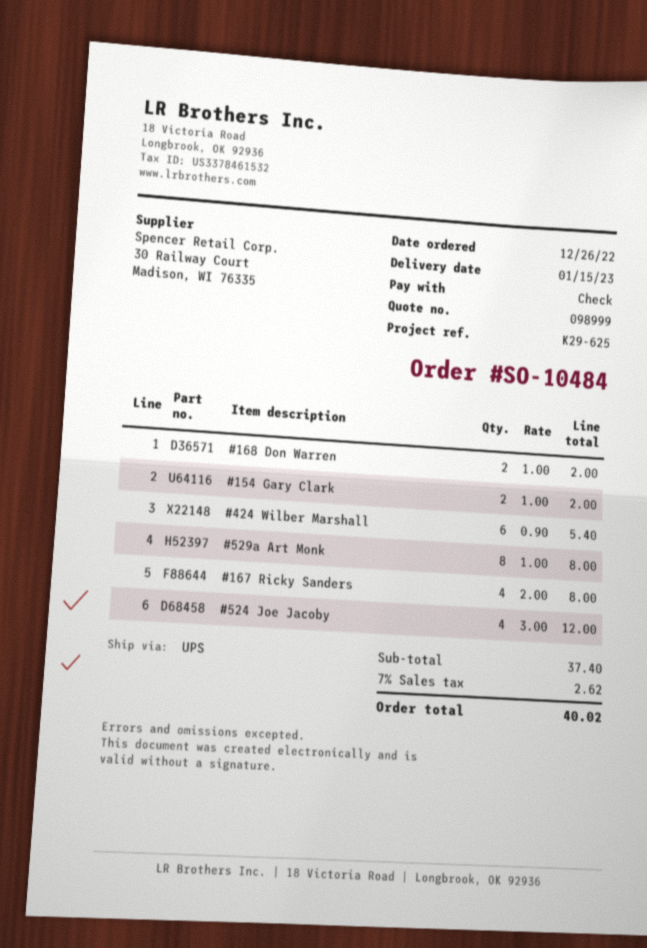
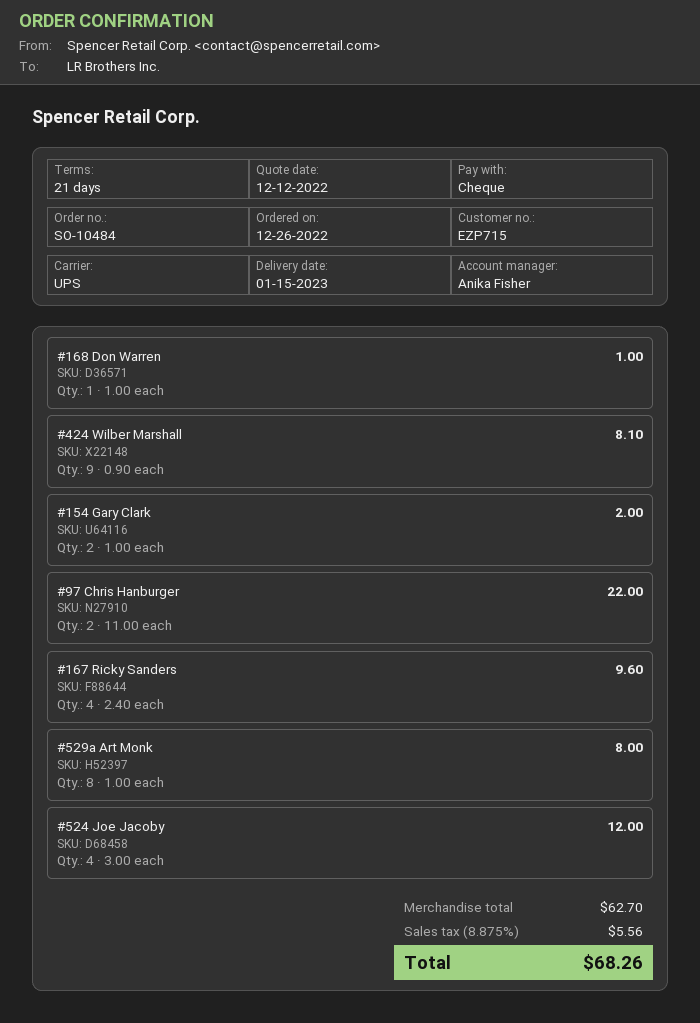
#168 Don Warren: 2 x 1.00 = 2.00 -> 1 x 1.00 = 1.00
#424 Wilber Marshall: 6 x 0.90 = 5.40 -> 9 x 0.90 = 8.10
#167 Ricky Sanders: 4 x 2.00 = 8.00 -> 4 x 2.40 = 9.60
#97 Chris Hanburger: none -> 2 x 11.00 = 22.00
subtotal: 37.40 -> 62.70
tax: 7% = 2.62 -> 8.875% = 5.56
total: 40.02 -> 68.26

